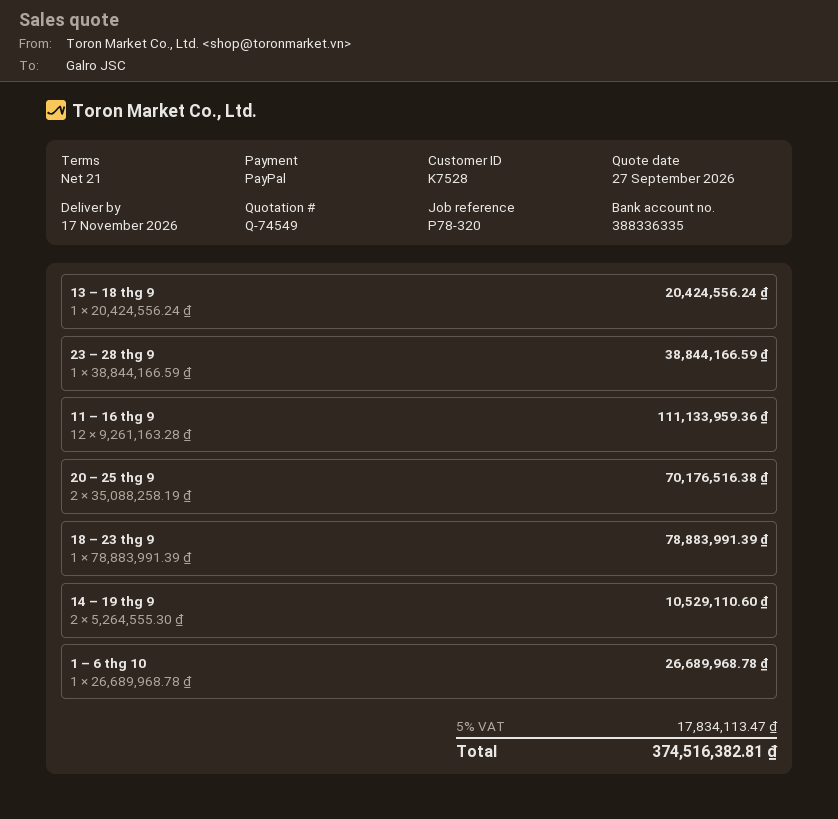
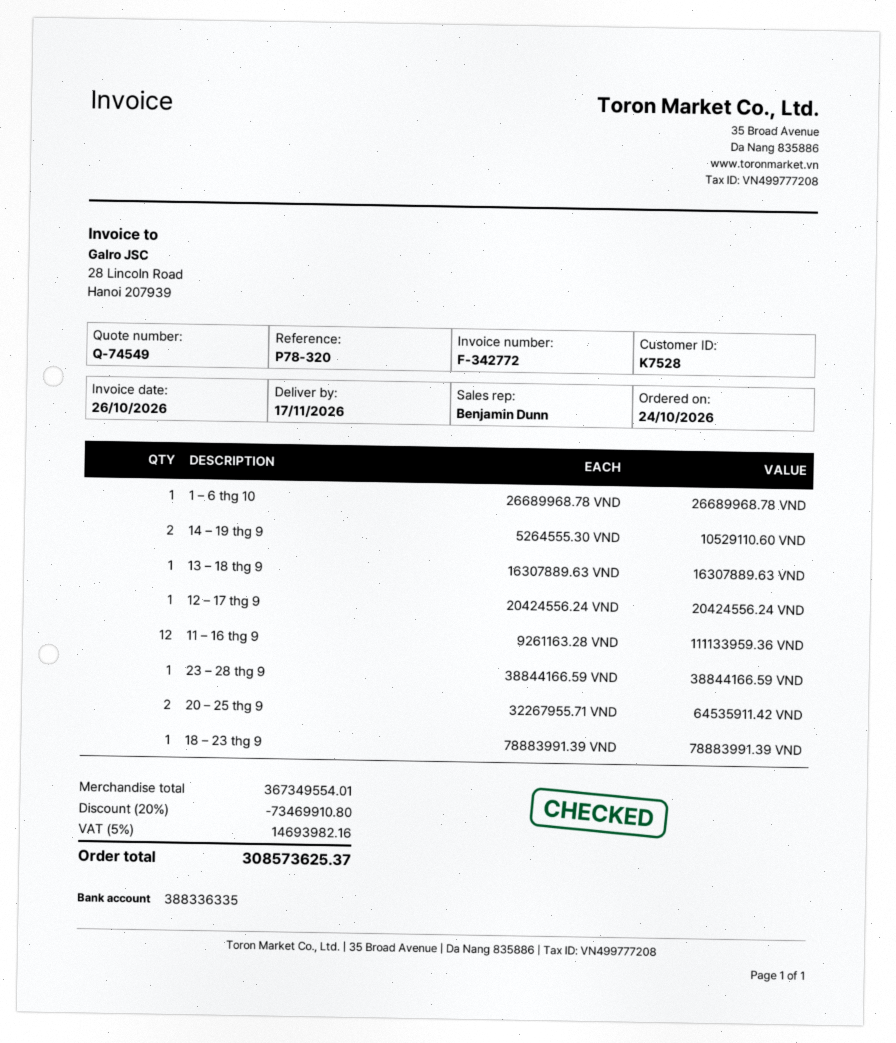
13 – 18 thg 9: 1 x 20424556.24 = 20424556.24 -> 1 x 16307889.63 = 16307889.63
20 – 25 thg 9: 2 x 35088258.19 = 70176516.38 -> 2 x 32267955.71 = 64535911.42
12 – 17 thg 9: none -> 1 x 20424556.24 = 20424556.24
discount: none -> 20% = 73469910.80
tax: 5% = 17834113.47 -> 5% = 14693982.16
total: 374516382.81 -> 308573625.37

